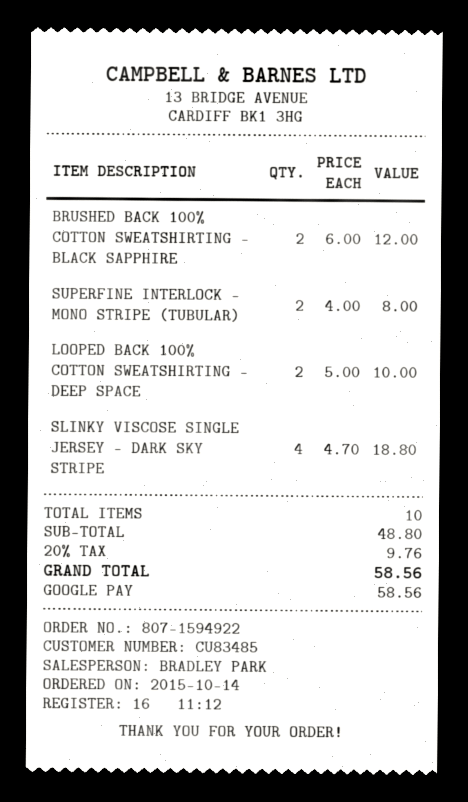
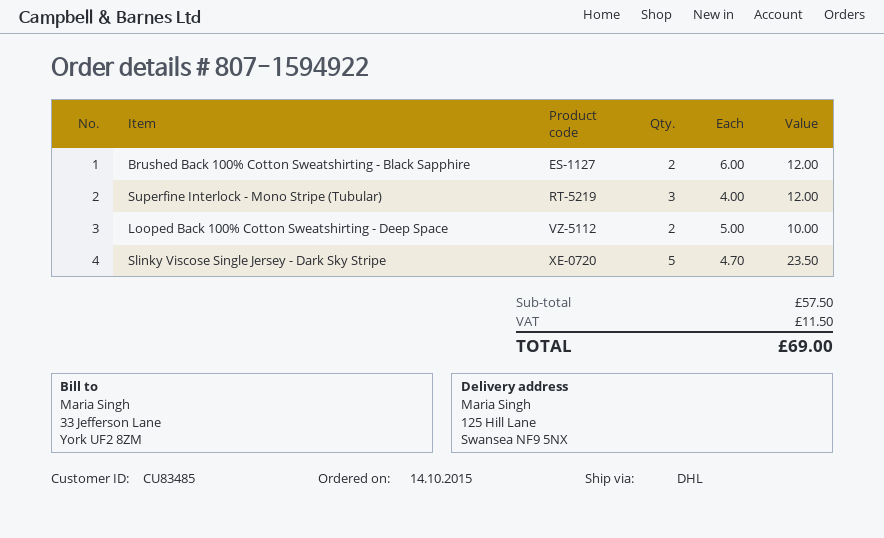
SUPERFINE INTERLOCK - MONO STRIPE (TUBULAR): 2 x 4.00 = 8.00 -> 3 x 4.00 = 12.00
SLINKY VISCOSE SINGLE JERSEY - DARK SKY STRIPE: 4 x 4.70 = 18.80 -> 5 x 4.70 = 23.50
subtotal: 48.80 -> 57.50
tax: 9.76 -> 11.50
total: 58.56 -> 69.00

